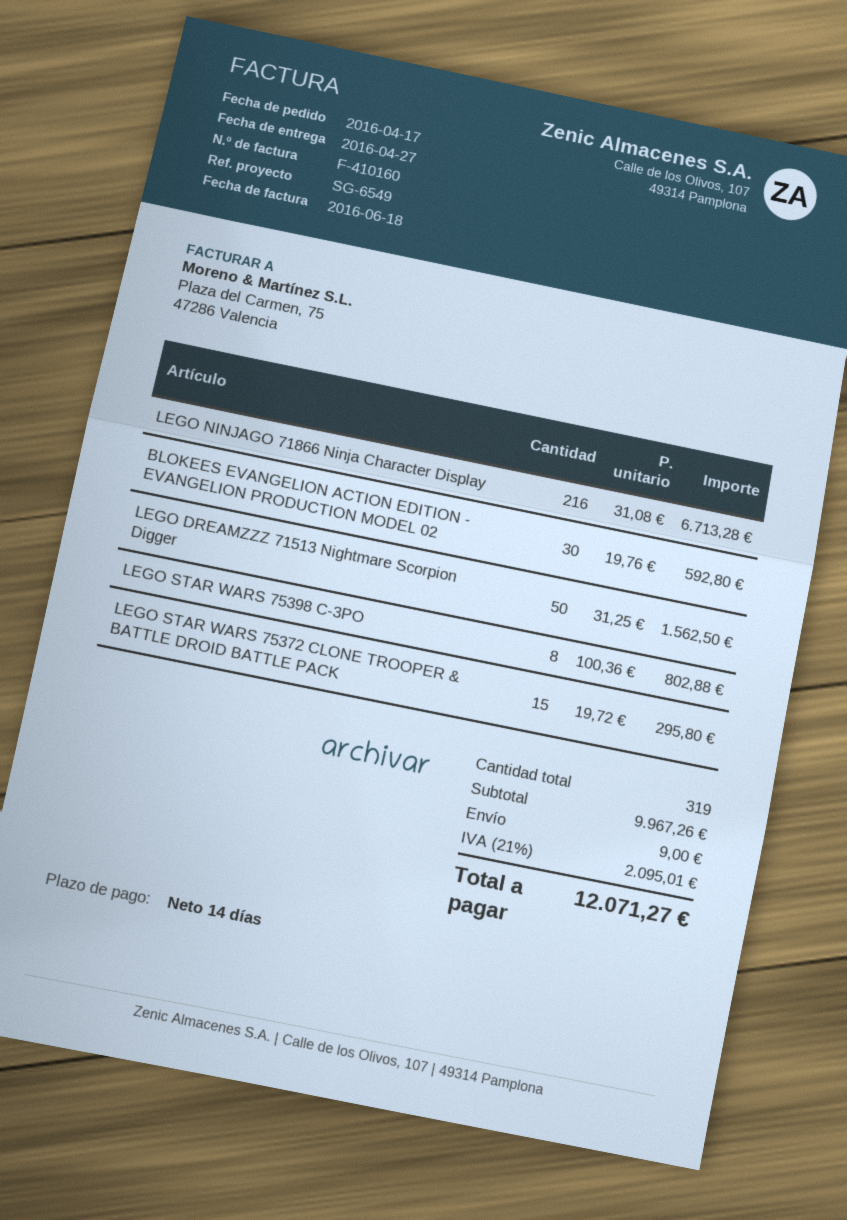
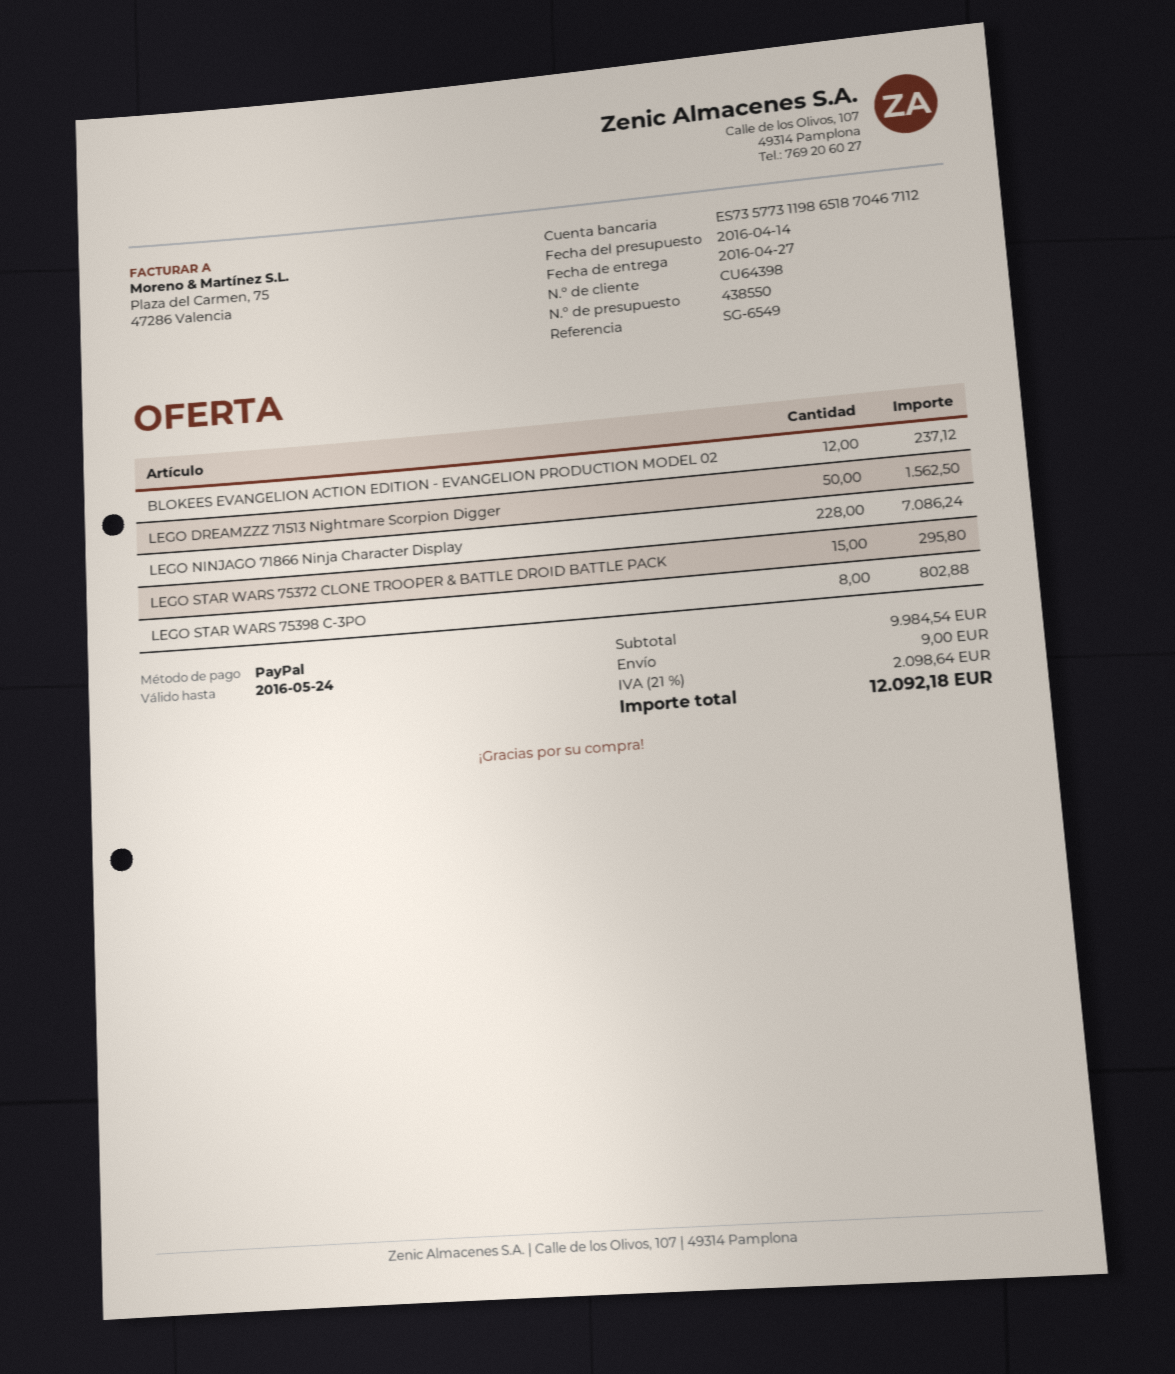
LEGO NINJAGO 71866 Ninja Character Display: 216 for 6713.28 -> 228 for 7086.24
BLOKEES EVANGELION ACTION EDITION - EVANGELION PRODUCTION MODEL 02: 30 for 592.80 -> 12 for 237.12
subtotal: 9967.26 -> 9984.54
tax: 21% = 2095.01 -> 21% = 2098.64
total: 12071.27 -> 12092.18

